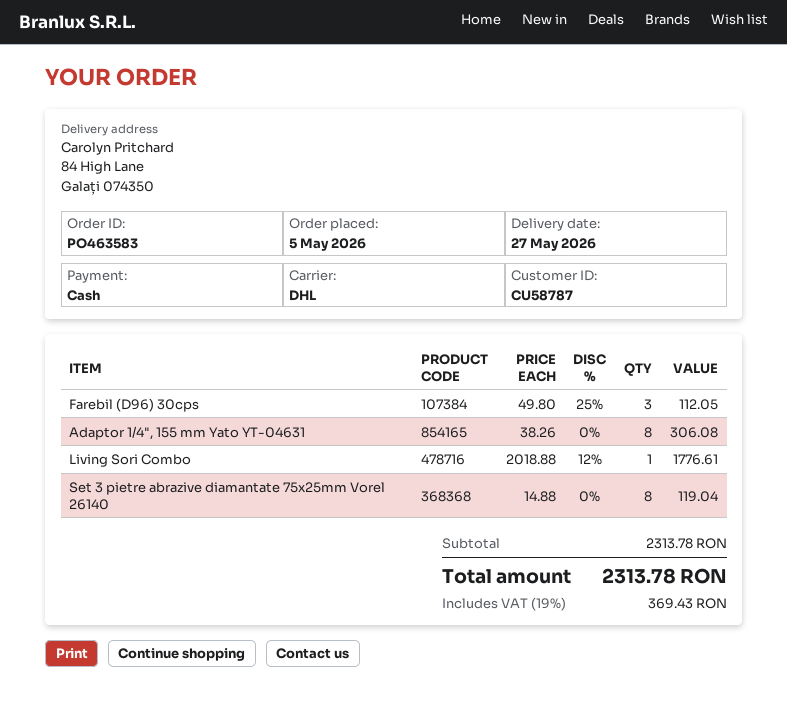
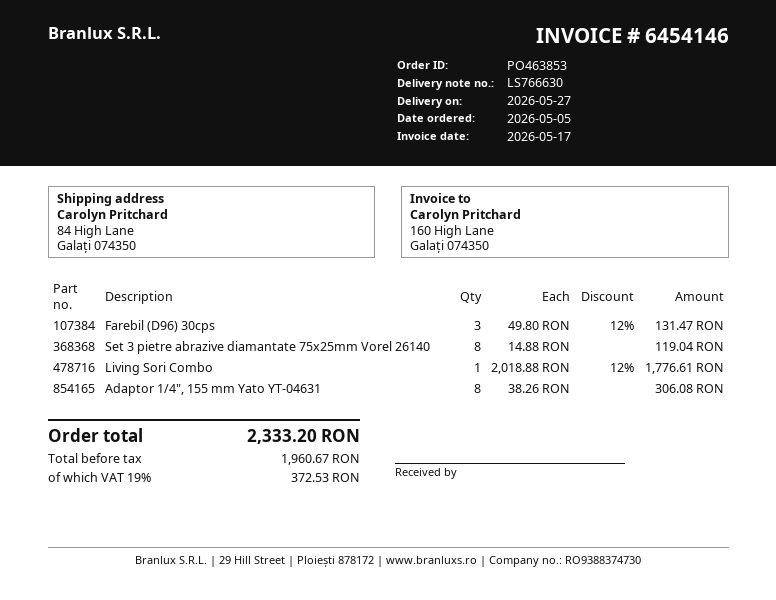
order number: PO463583 -> PO463853
Farebil (D96) 30cps: 3 x 49.80 - 25% = 112.05 -> 3 x 49.80 - 12% = 131.47
tax: 19% = 369.43 -> 19% = 372.53
total: 2313.78 -> 2333.20

